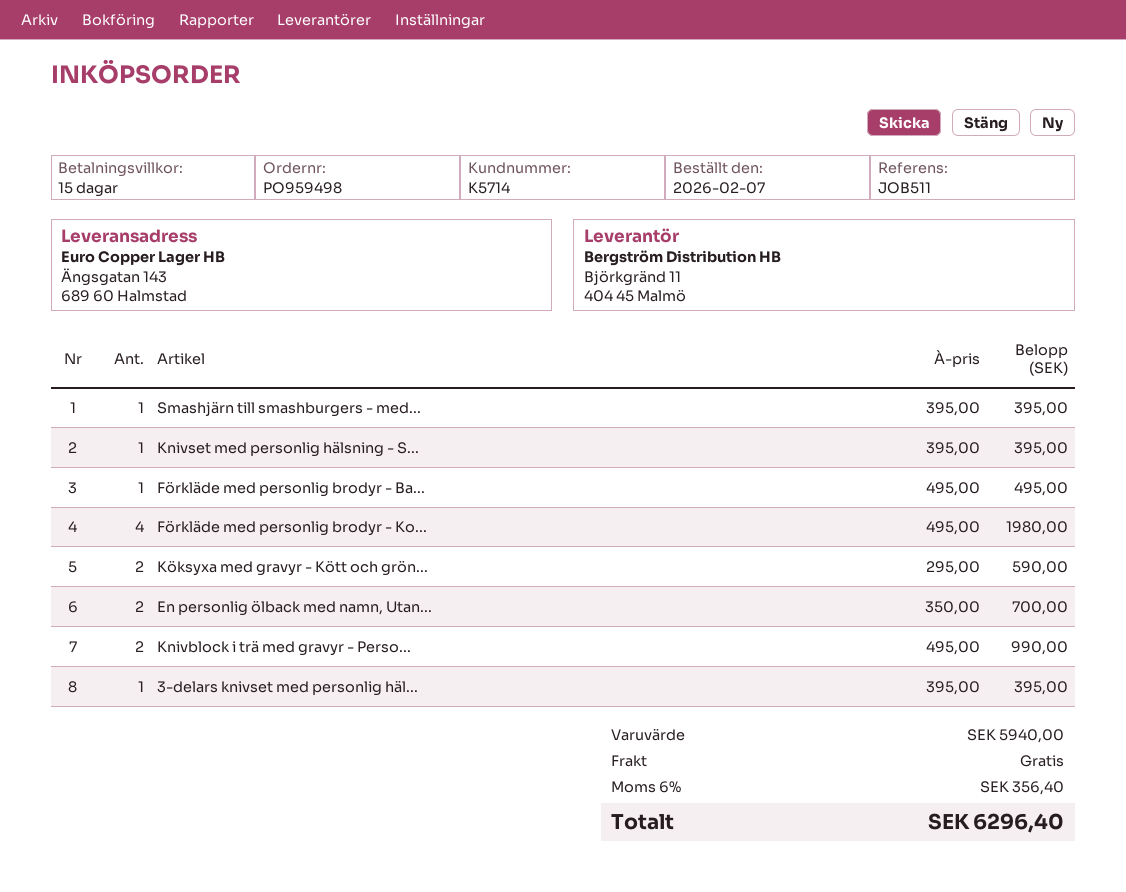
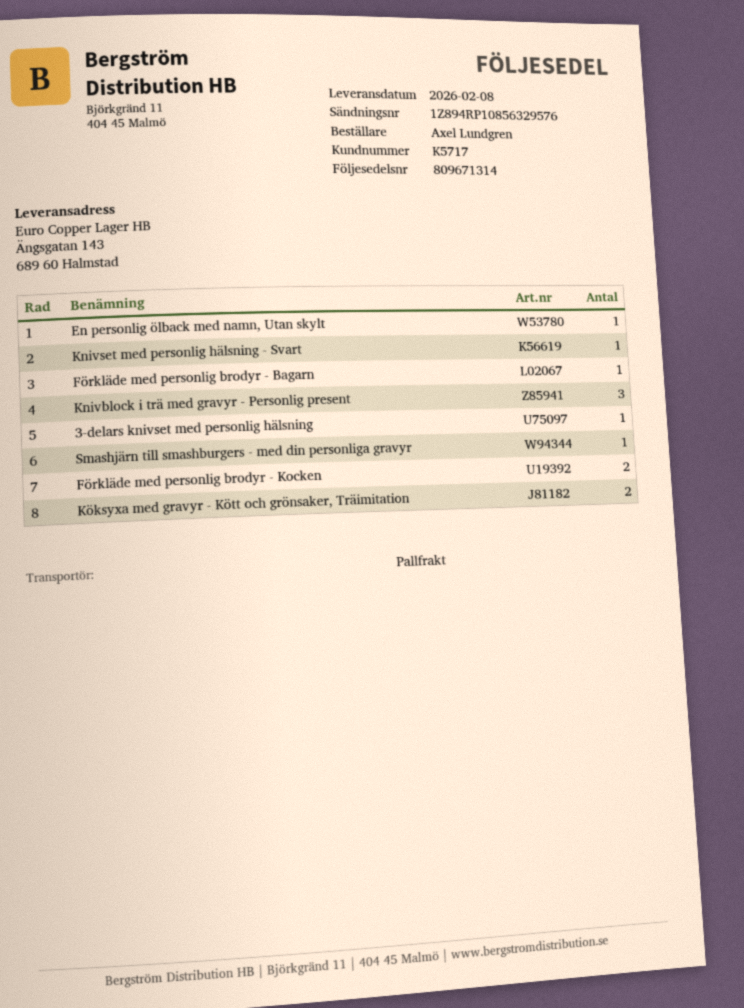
customer number: K5714 -> K5717
Förkläde med personlig brodyr - Ko...: 4 -> 2
En personlig ölback med namn, Utan...: 2 -> 1
Knivblock i trä med gravyr - Perso...: 2 -> 3

